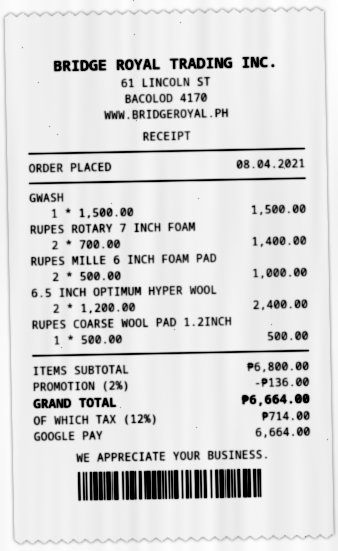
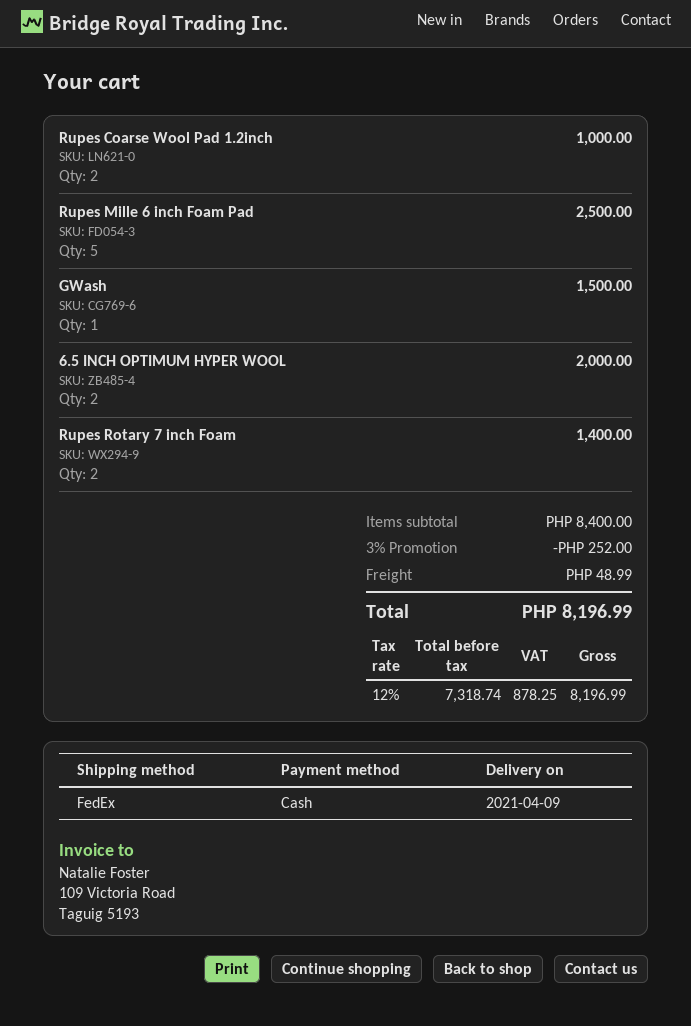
payment method: Google Pay -> cash
RUPES MILLE 6 INCH FOAM PAD: 2 for 1000.00 -> 5 for 2500.00
6.5 INCH OPTIMUM HYPER WOOL: 2 for 2400.00 -> 2 for 2000.00
RUPES COARSE WOOL PAD 1.2INCH: 1 for 500.00 -> 2 for 1000.00
subtotal: 6800.00 -> 8400.00
discount: 2% = 136.00 -> 3% = 252.00
shipping: none -> 48.99
tax: 12% = 714.00 -> 12% = 878.25
total: 6664.00 -> 8196.99

